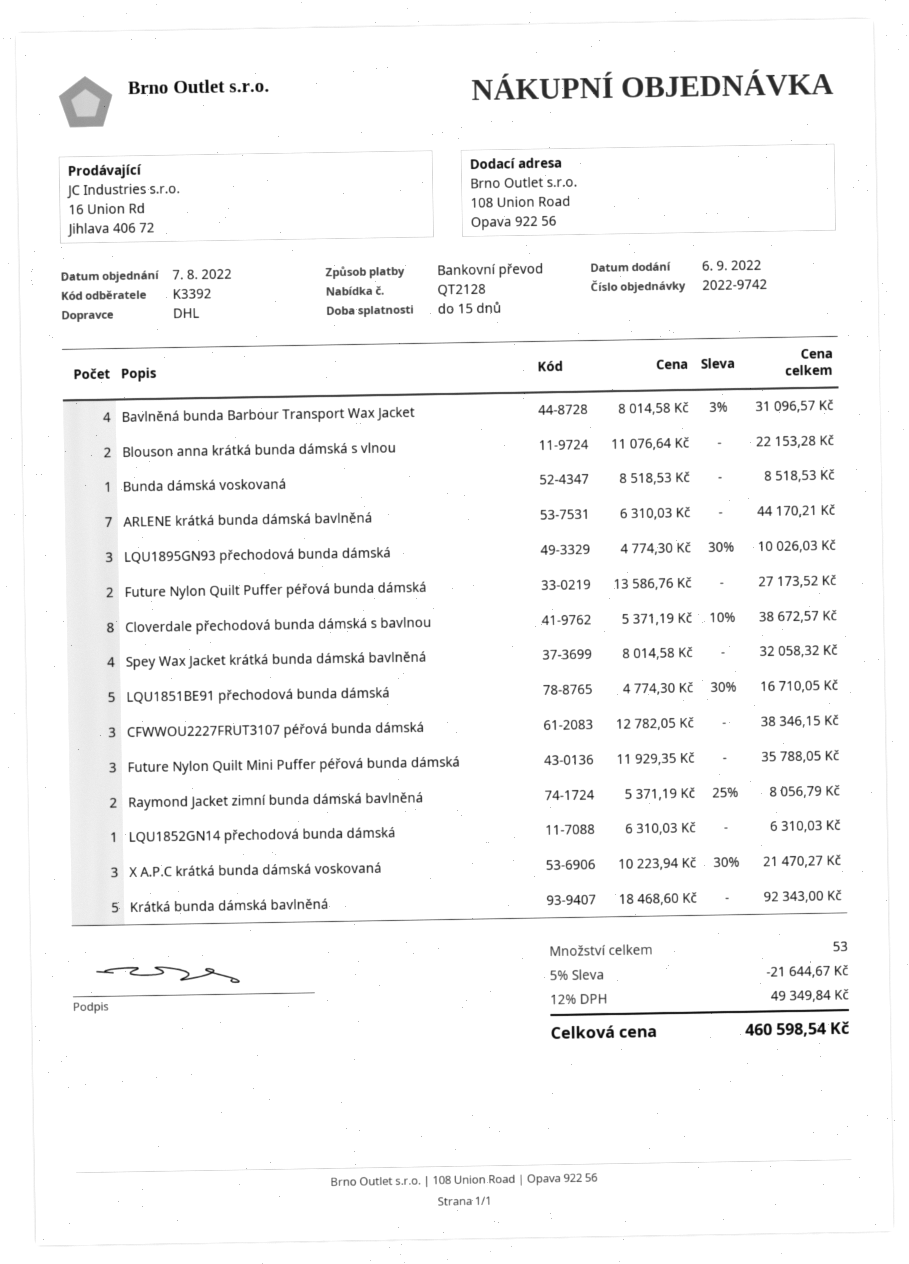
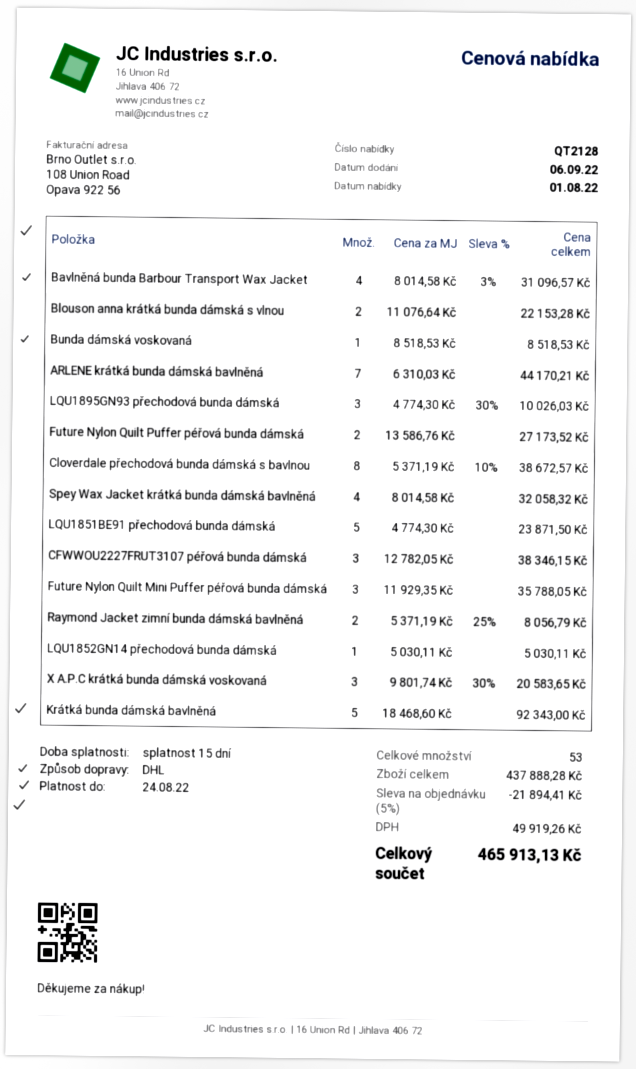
LQU1851BE91 přechodová bunda dámská: 5 x 4774.30 - 30% = 16710.05 -> 5 x 4774.30 = 23871.50
LQU1852GN14 přechodová bunda dámská: 1 x 6310.03 = 6310.03 -> 1 x 5030.11 = 5030.11
X A.P.C krátká bunda dámská voskovaná: 3 x 10223.94 - 30% = 21470.27 -> 3 x 9801.74 - 30% = 20583.65
discount: 5% = 21644.67 -> 5% = 21894.41
tax: 49349.84 -> 49919.26
total: 460598.54 -> 465913.13

